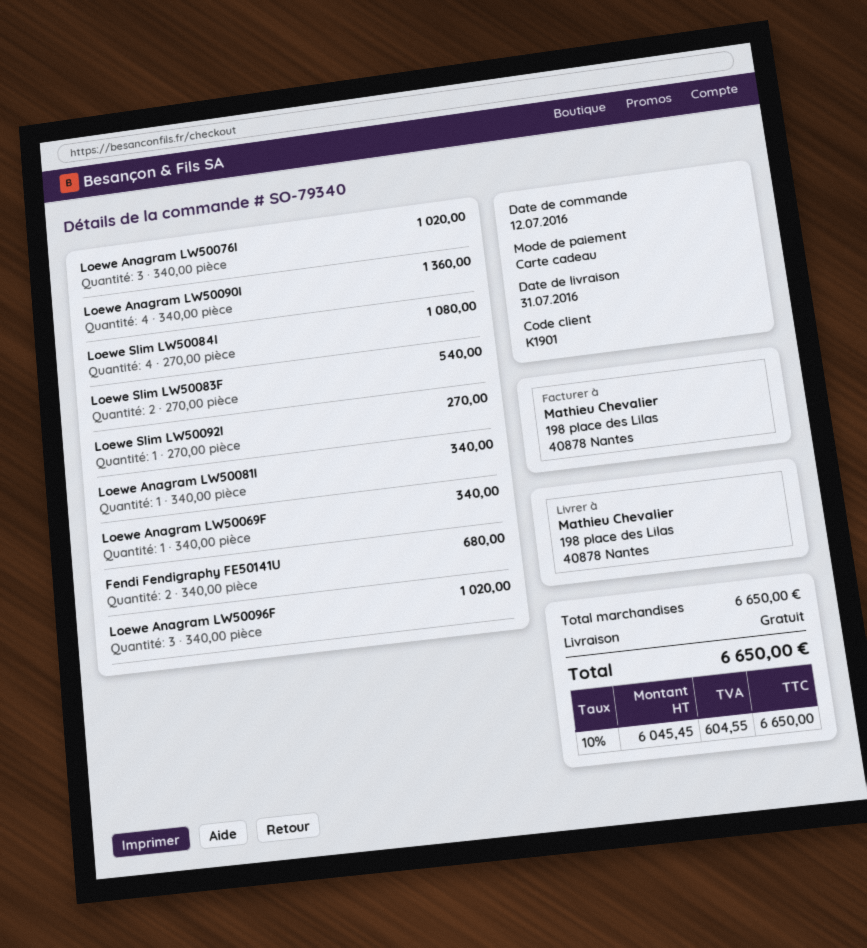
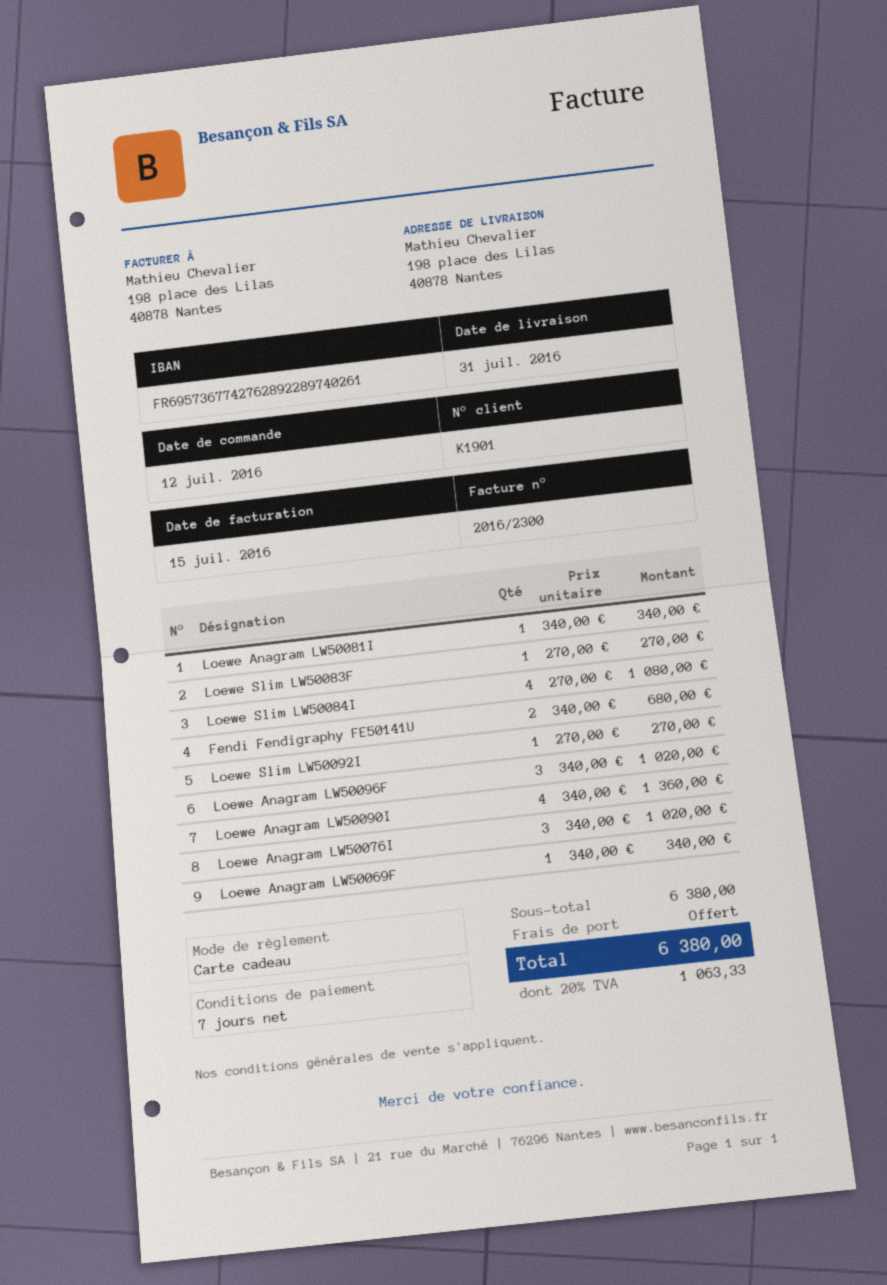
Loewe Slim LW50083F: 2 x 270.00 = 540.00 -> 1 x 270.00 = 270.00
subtotal: 6650.00 -> 6380.00
tax: 10% = 604.55 -> 20% = 1063.33
total: 6650.00 -> 6380.00

